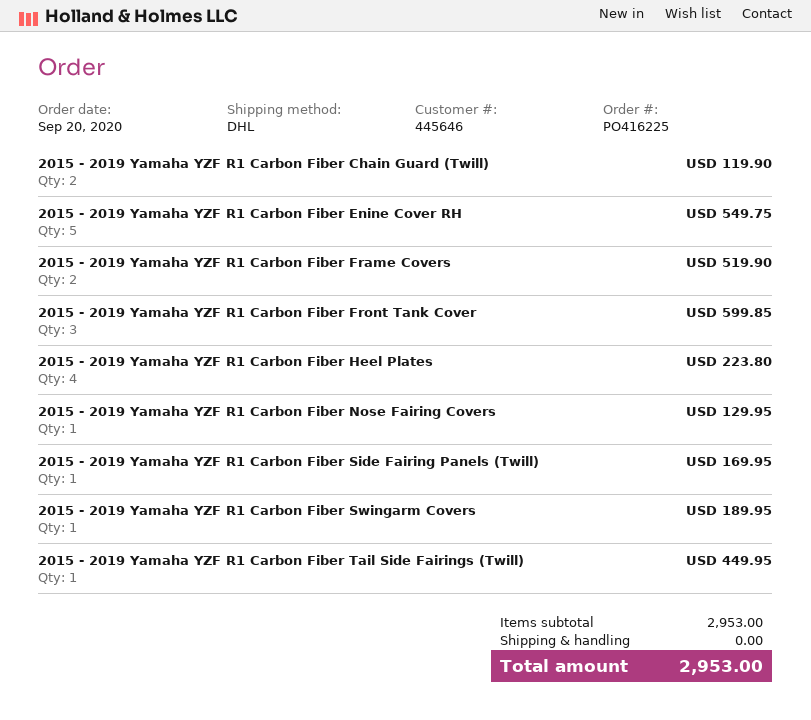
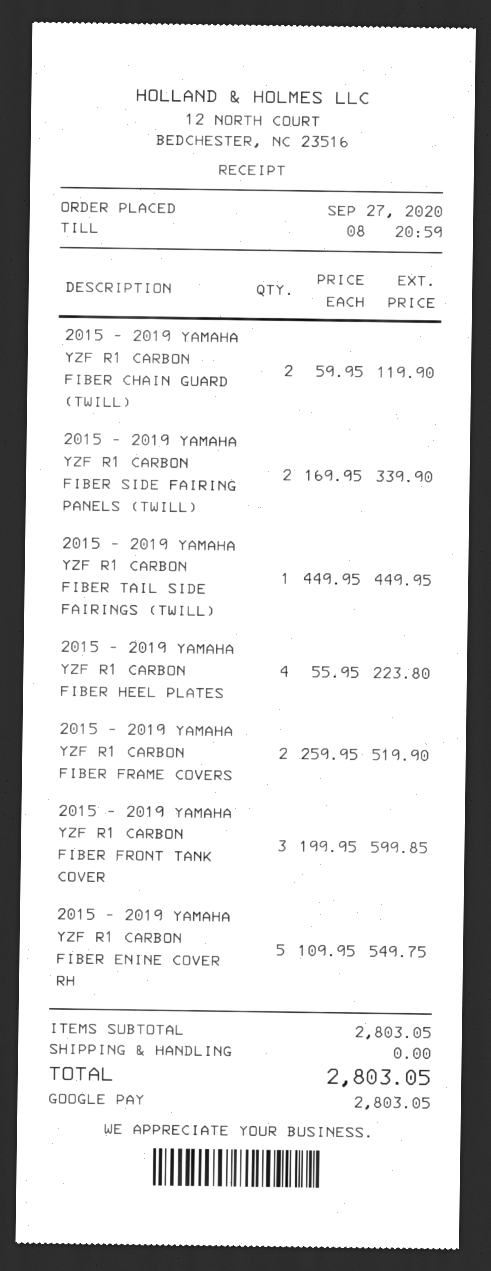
order date: 2020-09-20 -> 2020-09-27
2015 - 2019 Yamaha YZF R1 Carbon Fiber Nose Fairing Covers: 1 for 129.95 -> none
2015 - 2019 Yamaha YZF R1 Carbon Fiber Side Fairing Panels (Twill): 1 for 169.95 -> 2 for 339.90
2015 - 2019 Yamaha YZF R1 Carbon Fiber Swingarm Covers: 1 for 189.95 -> none
subtotal: 2953.00 -> 2803.05
total: 2953.00 -> 2803.05

